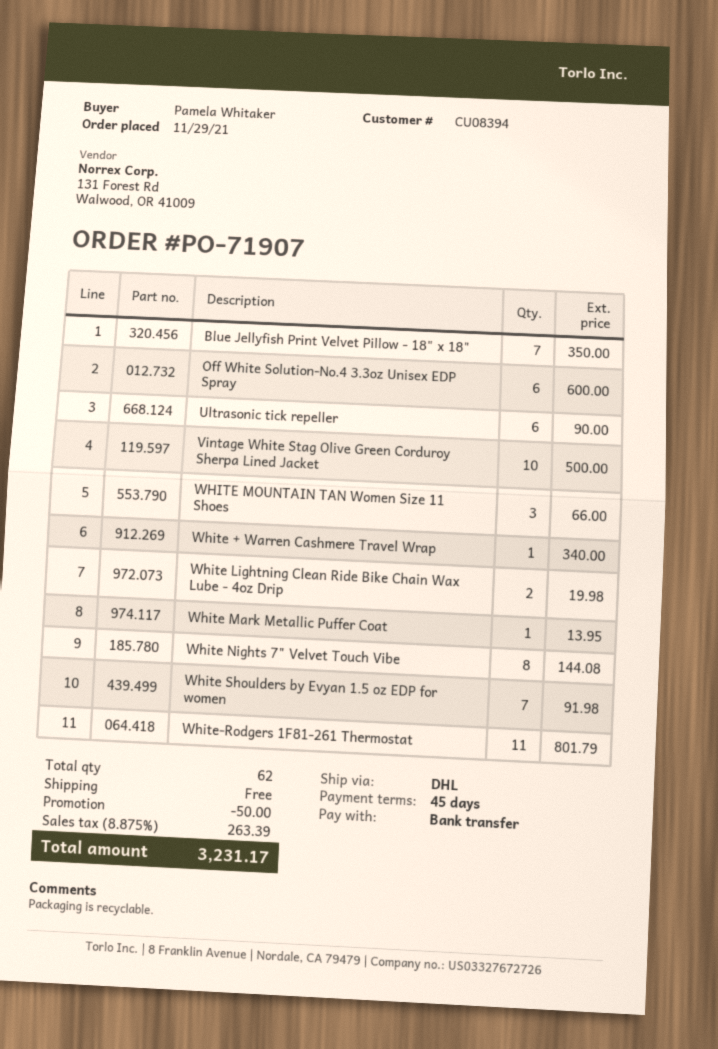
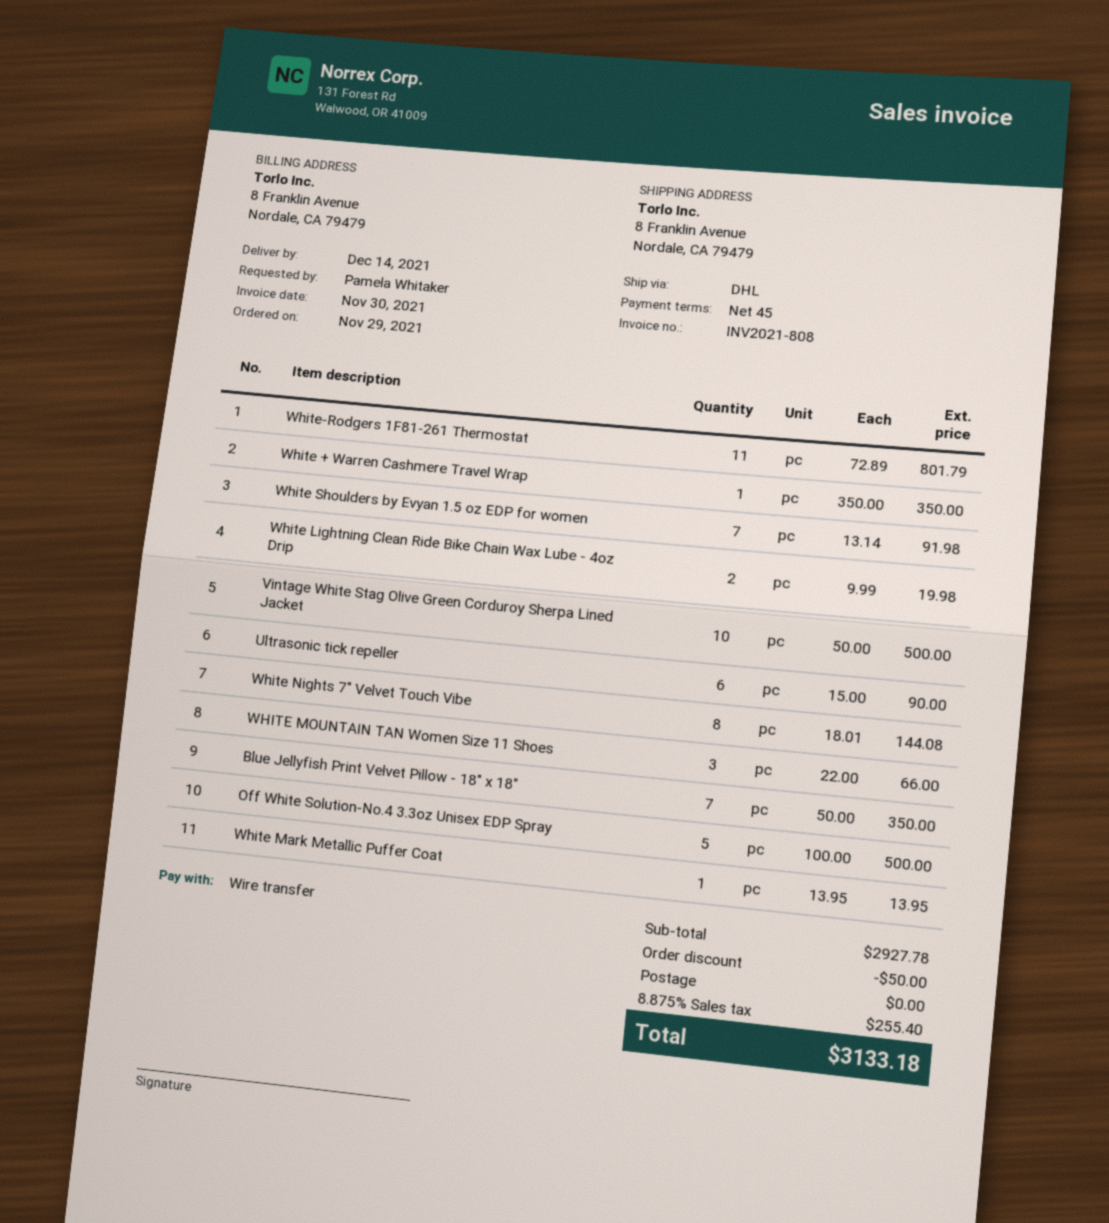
Off White Solution-No.4 3.3oz Unisex EDP Spray: 6 for 600.00 -> 5 for 500.00
White + Warren Cashmere Travel Wrap: 1 for 340.00 -> 1 for 350.00
tax: 8.875% = 263.39 -> 8.875% = 255.40
total: 3231.17 -> 3133.18

